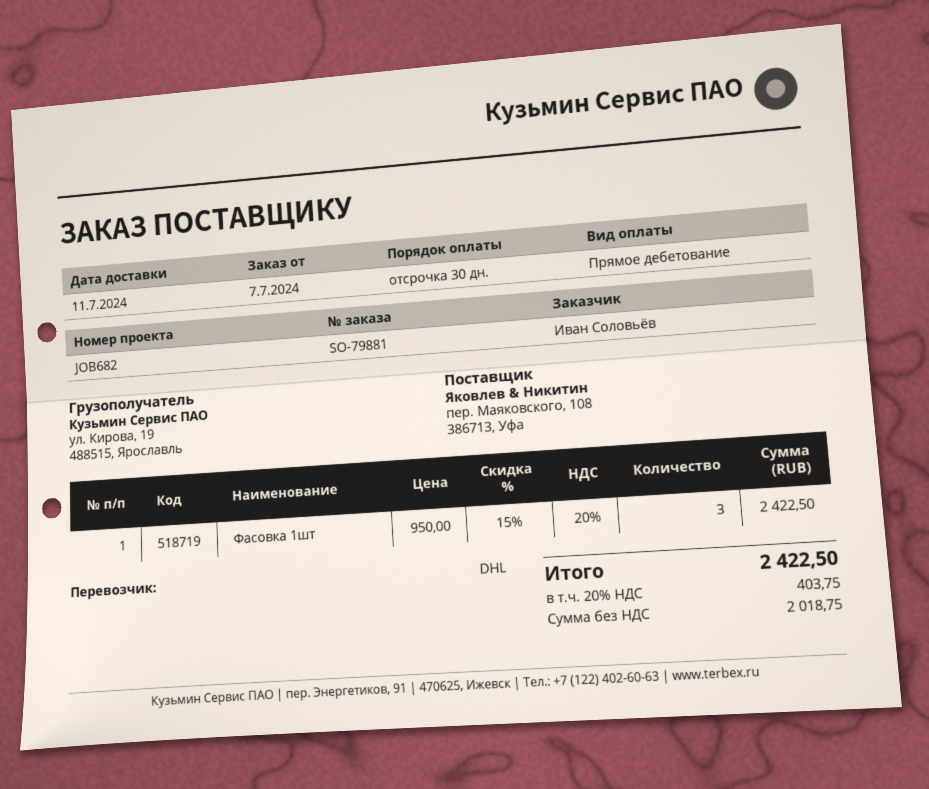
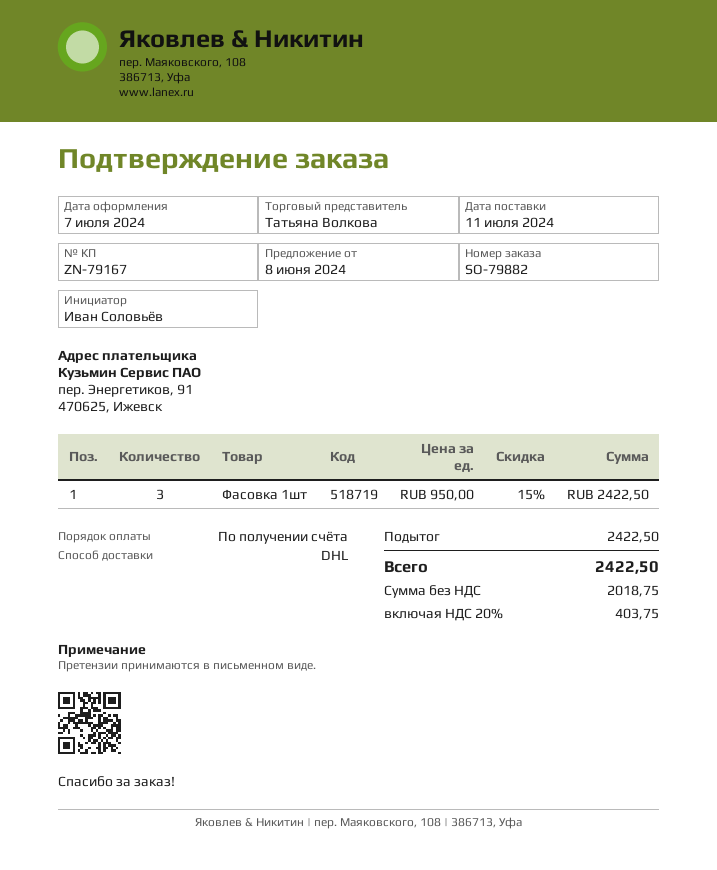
order number: SO-79881 -> SO-79882
payment terms: 30 days -> on receipt

